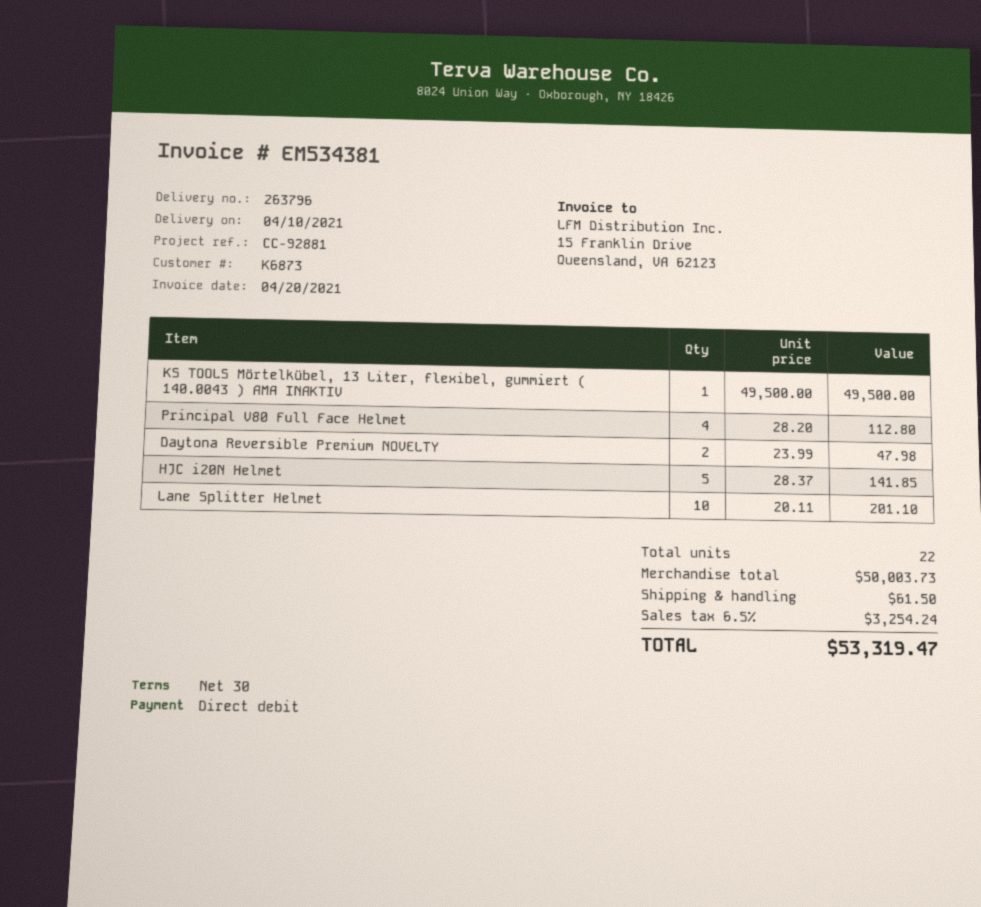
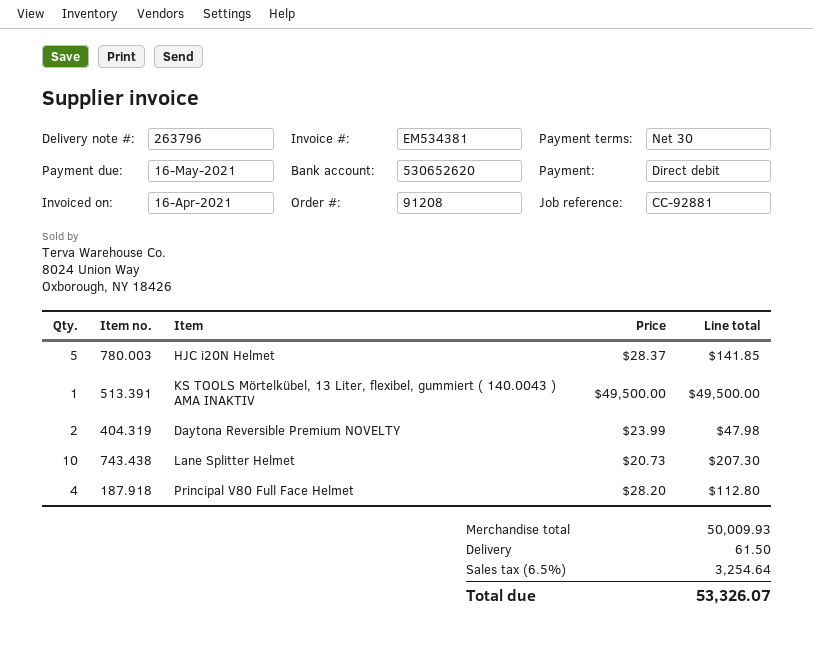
invoice date: 2021-04-20 -> 2021-04-16
Lane Splitter Helmet: 10 x 20.11 = 201.10 -> 10 x 20.73 = 207.30
subtotal: 50003.73 -> 50009.93
tax: 6.5% = 3254.24 -> 6.5% = 3254.64
total: 53319.47 -> 53326.07

